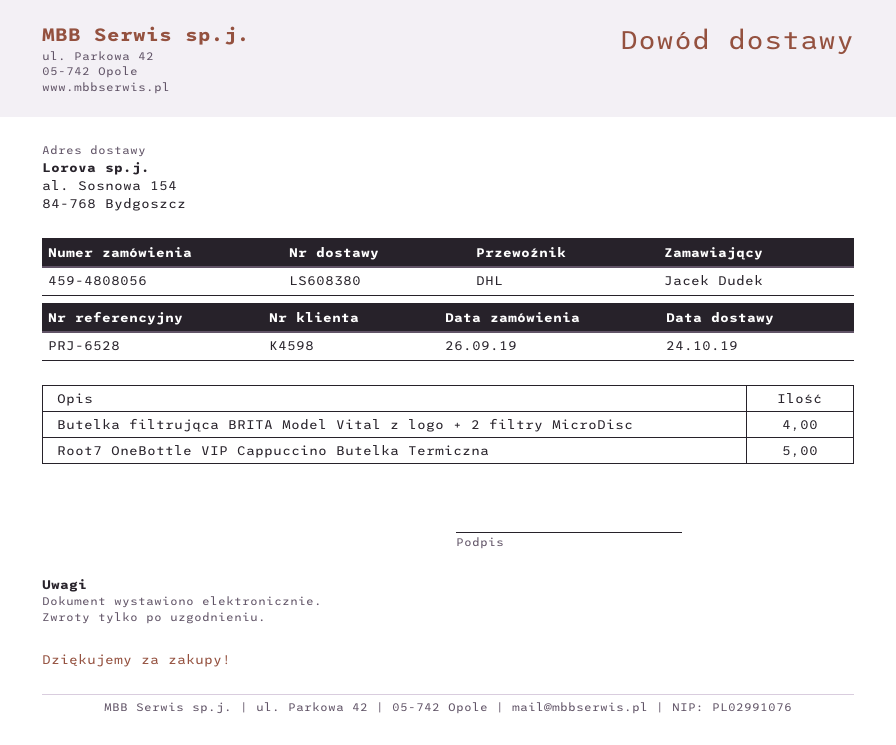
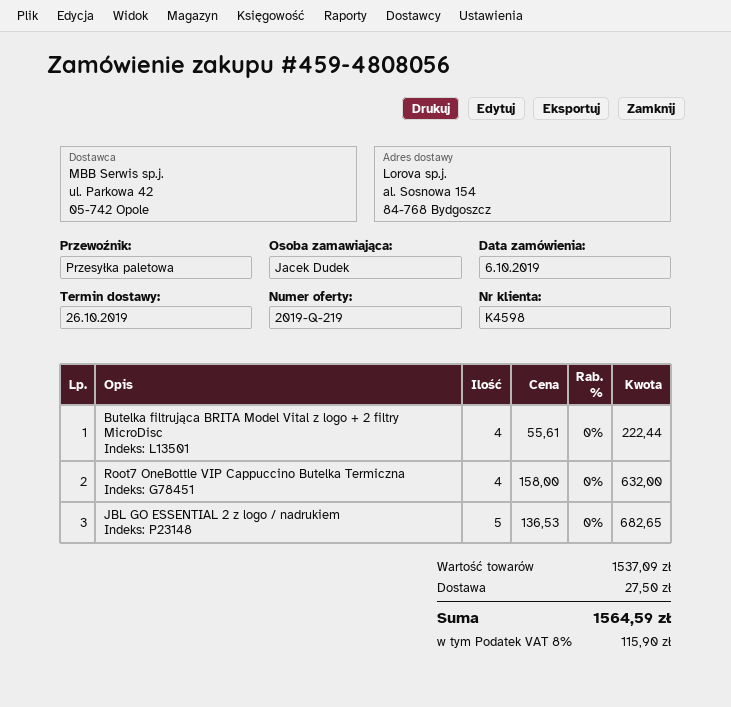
order date: 2019-09-26 -> 2019-10-06
delivery date: 2019-10-24 -> 2019-10-26
shipping method: DHL -> pallet freight
Root7 OneBottle VIP Cappuccino Butelka Termiczna: 5 -> 4
JBL GO ESSENTIAL 2 z logo / nadrukiem: none -> 5

